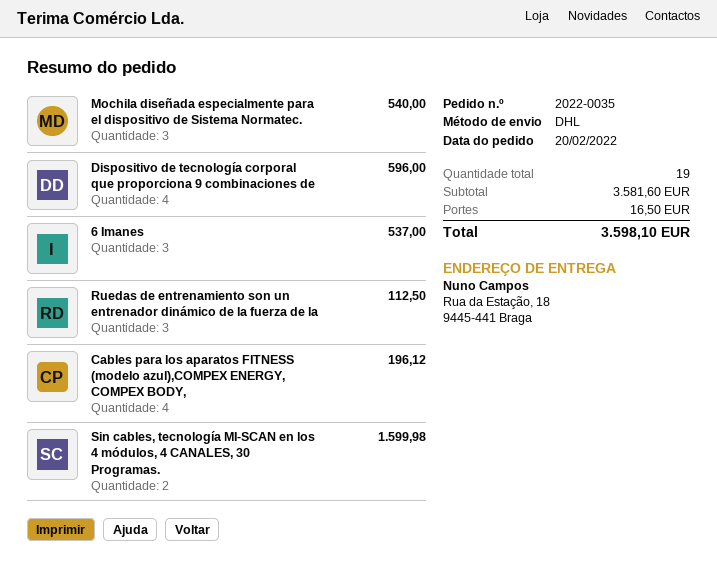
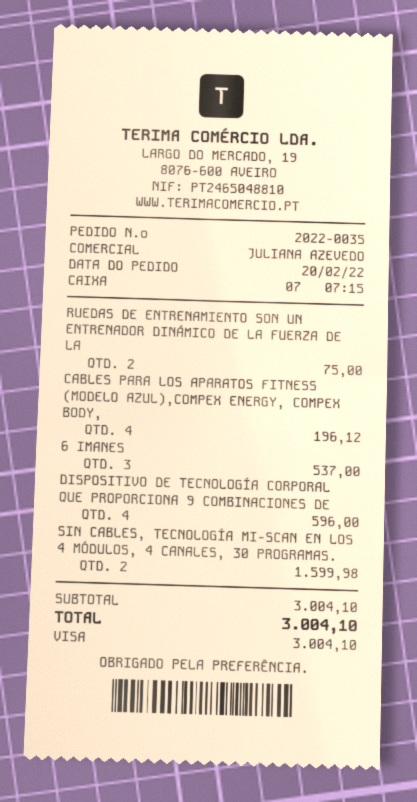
Mochila diseñada especialmente para el dispositivo de Sistema Normatec.: 3 for 540.00 -> none
Ruedas de entrenamiento son un entrenador dinámico de la fuerza de la: 3 for 112.50 -> 2 for 75.00
subtotal: 3581.60 -> 3004.10
shipping: 16.50 -> none
total: 3598.10 -> 3004.10

